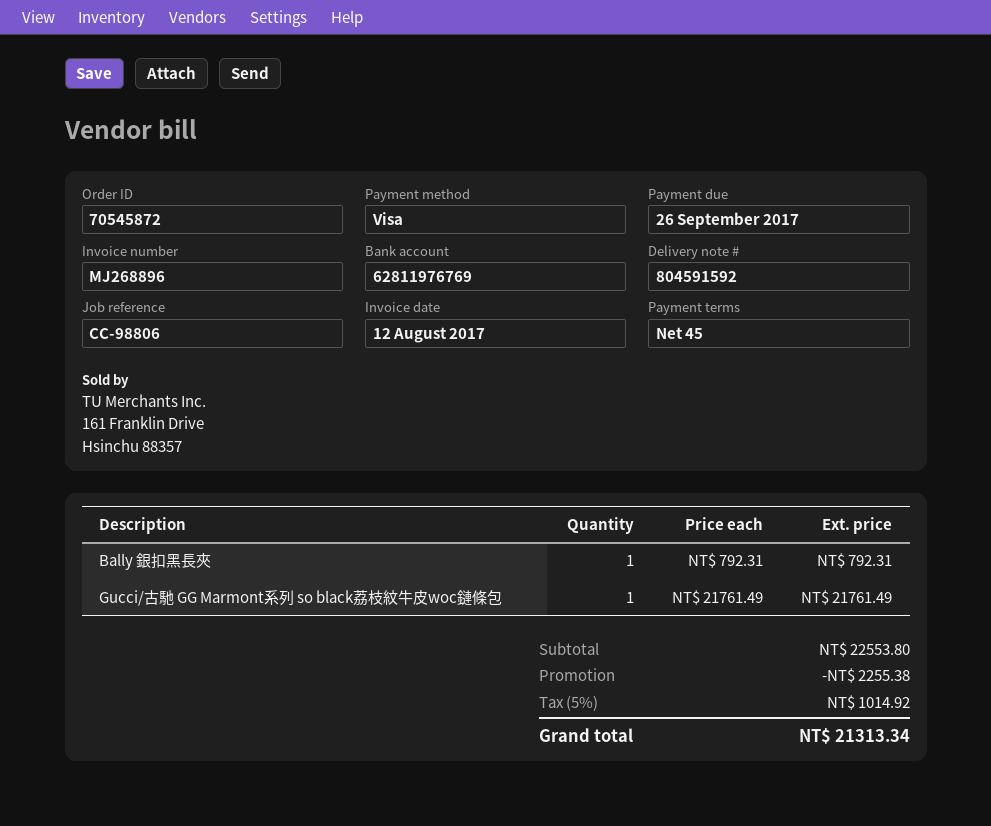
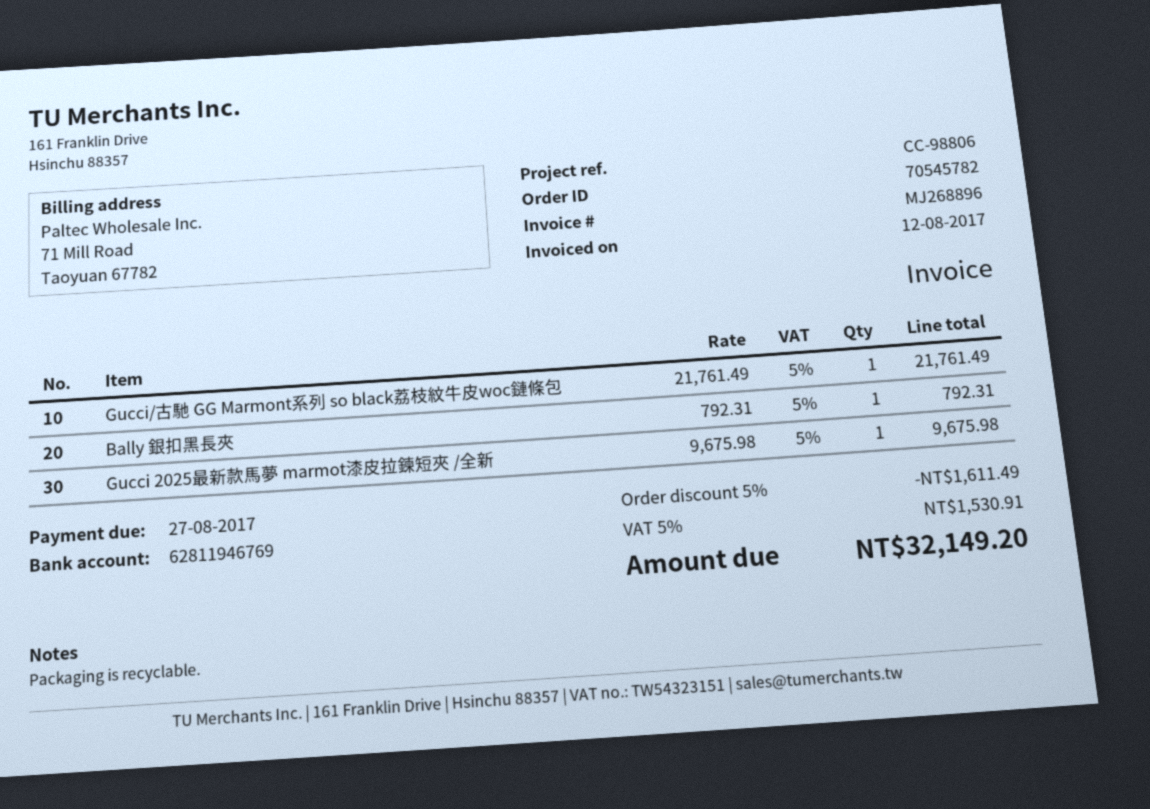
order number: 70545872 -> 70545782
due date: 2017-09-26 -> 2017-08-27
bank account: 62811976769 -> 62811946769
Gucci 2025最新款馬夢 marmot漆皮拉鍊短夾 /全新: none -> 1 x 9675.98 = 9675.98
discount: 2255.38 -> 1611.49
tax: 5% = 1014.92 -> 5% = 1530.91
total: 21313.34 -> 32149.20

